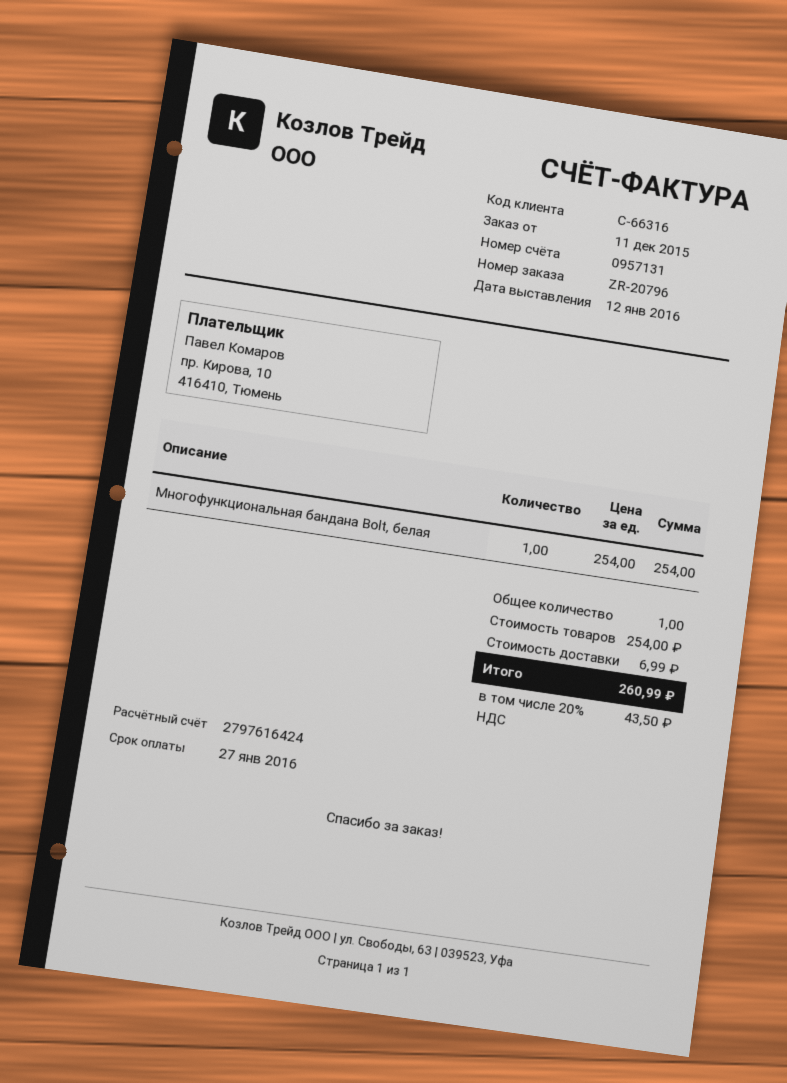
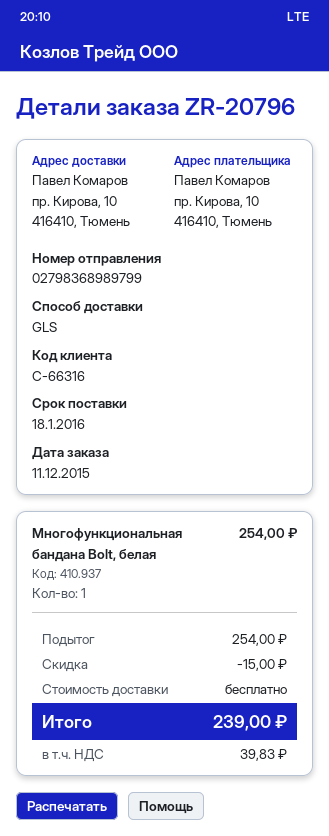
discount: none -> 15.00
shipping: 6.99 -> 0.00
tax: 43.50 -> 39.83
total: 260.99 -> 239.00

